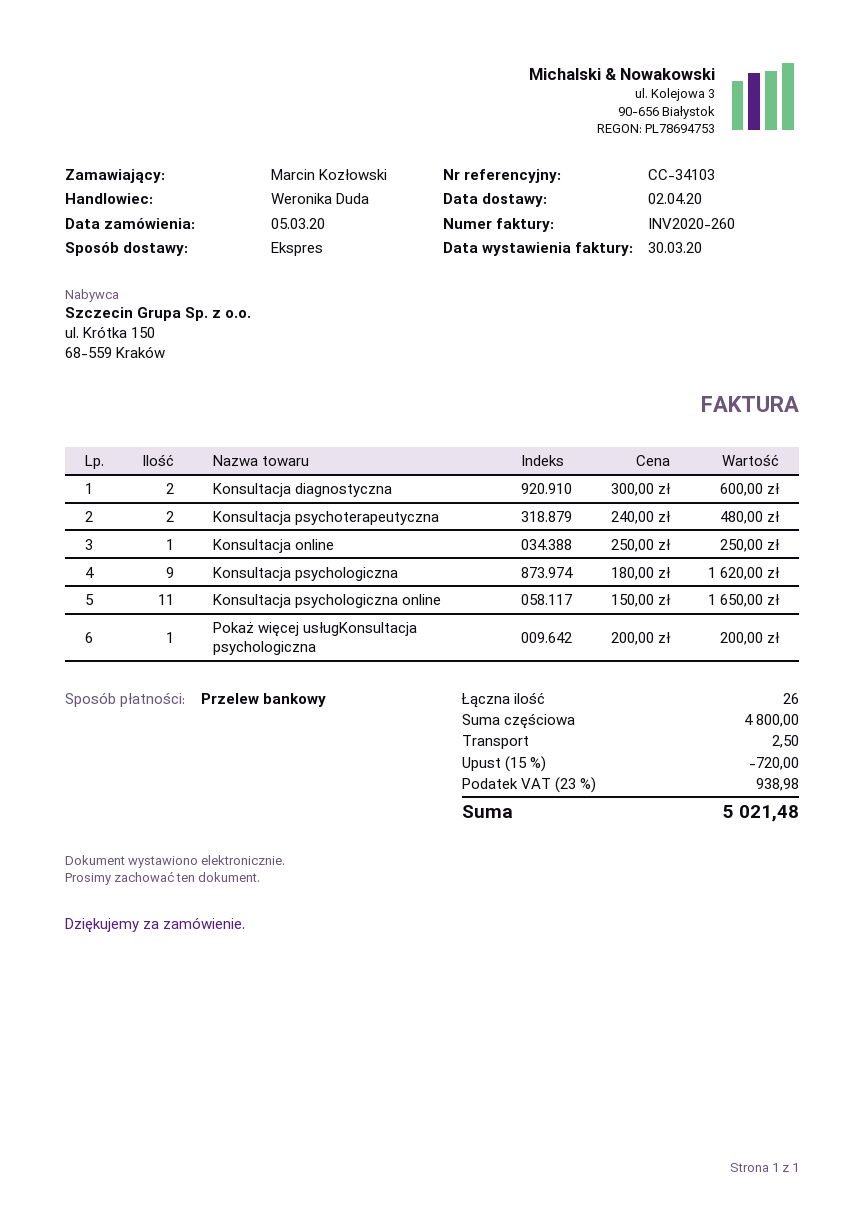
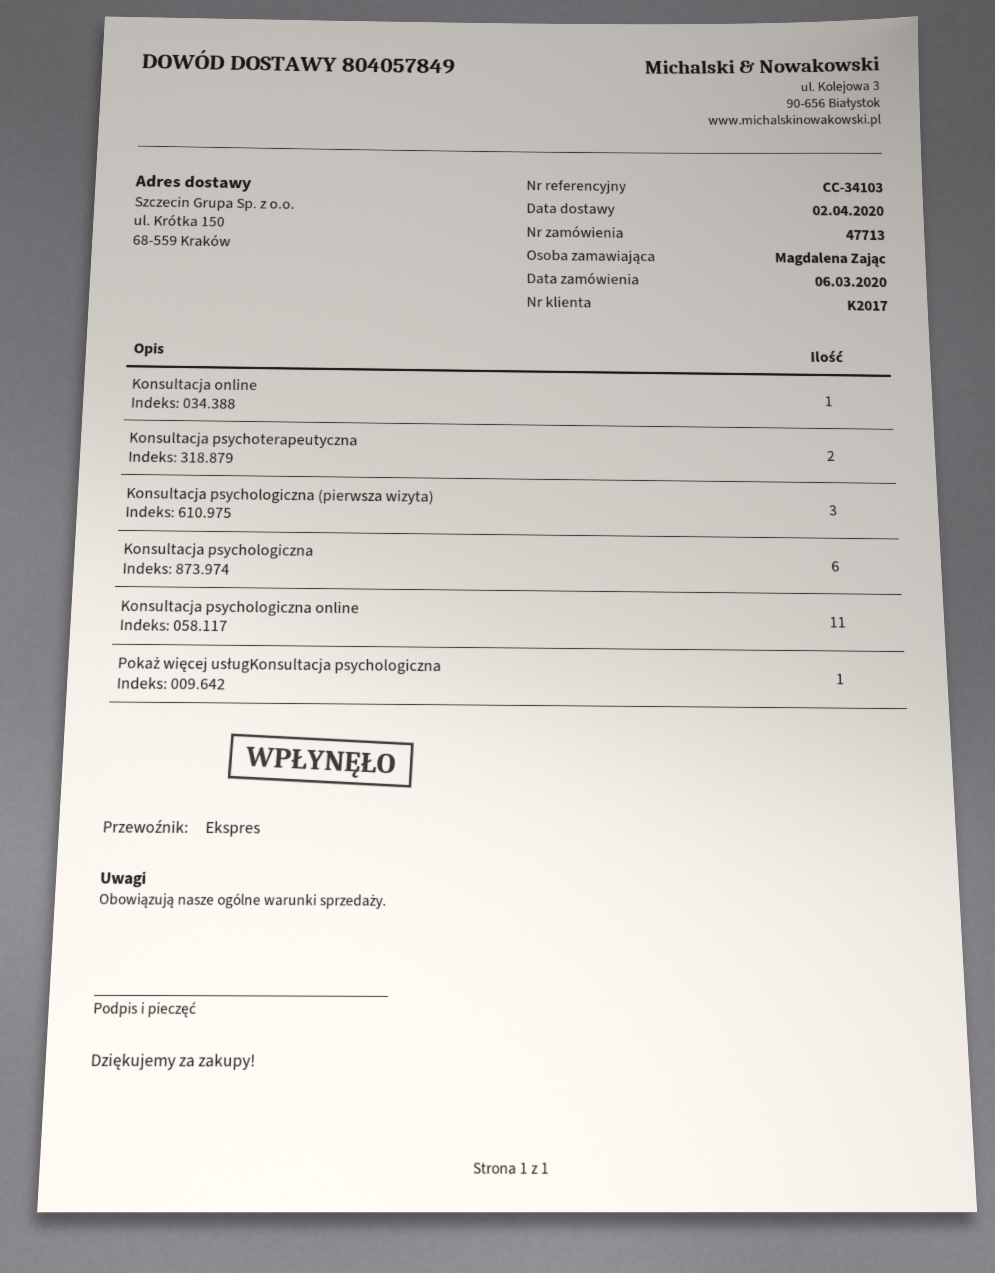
order date: 2020-03-05 -> 2020-03-06
ordered by: Marcin Kozłowski -> Magdalena Zając
Konsultacja diagnostyczna: 2 -> none
Konsultacja psychologiczna: 9 -> 6
Konsultacja psychologiczna (pierwsza wizyta): none -> 3

